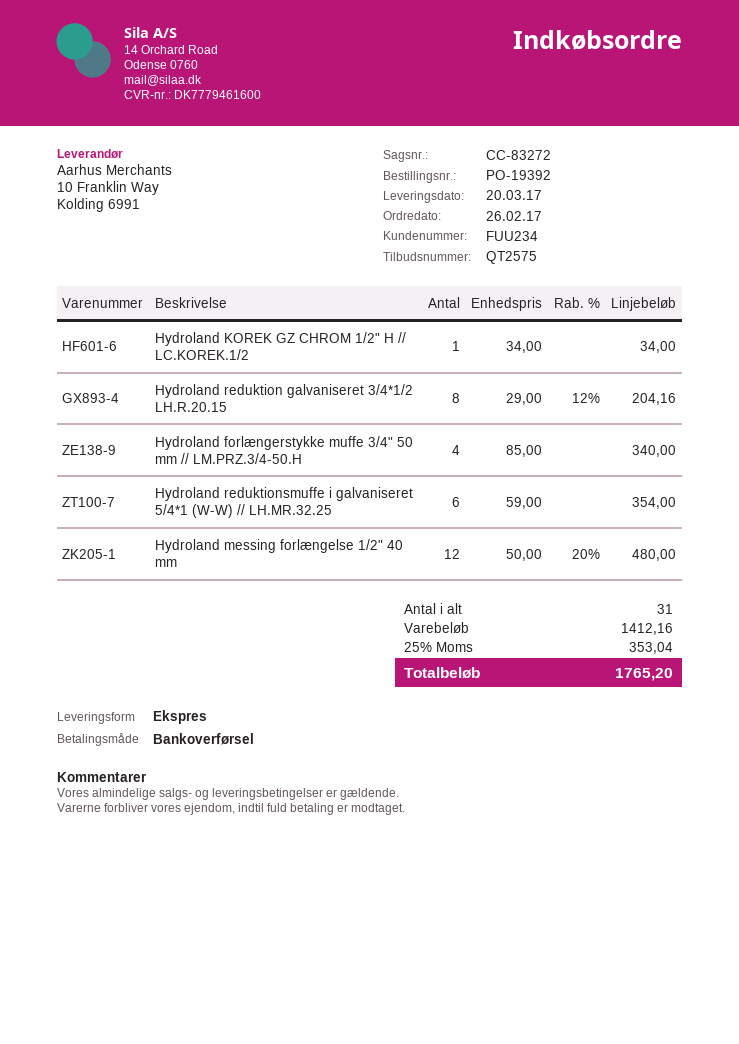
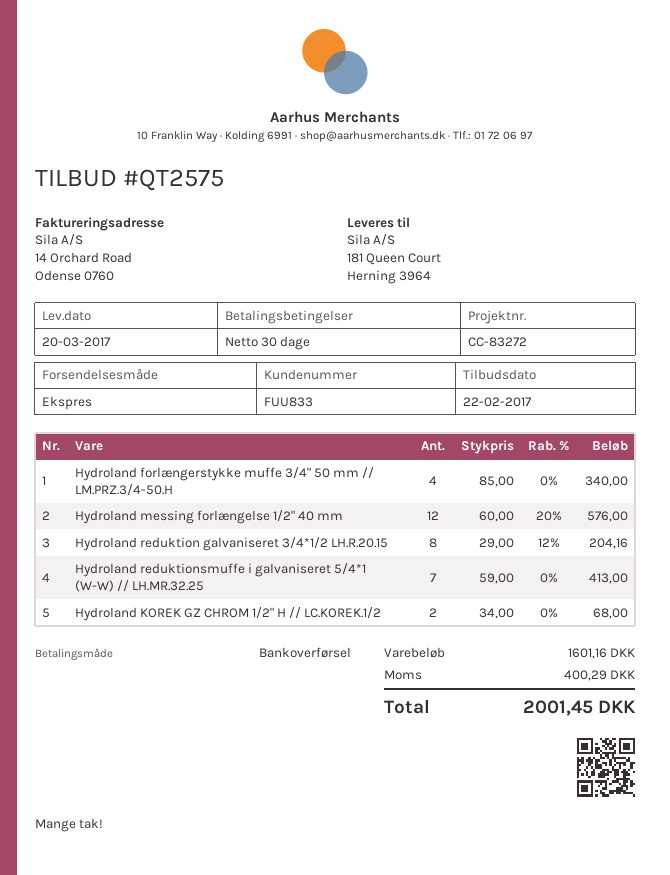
customer number: FUU234 -> FUU833
Hydroland KOREK GZ CHROM 1/2" H // LC.KOREK.1/2: 1 x 34.00 = 34.00 -> 2 x 34.00 = 68.00
Hydroland reduktionsmuffe i galvaniseret 5/4*1 (W-W) // LH.MR.32.25: 6 x 59.00 = 354.00 -> 7 x 59.00 = 413.00
Hydroland messing forlængelse 1/2" 40 mm: 12 x 50.00 - 20% = 480.00 -> 12 x 60.00 - 20% = 576.00
subtotal: 1412.16 -> 1601.16
tax: 353.04 -> 400.29
total: 1765.20 -> 2001.45

